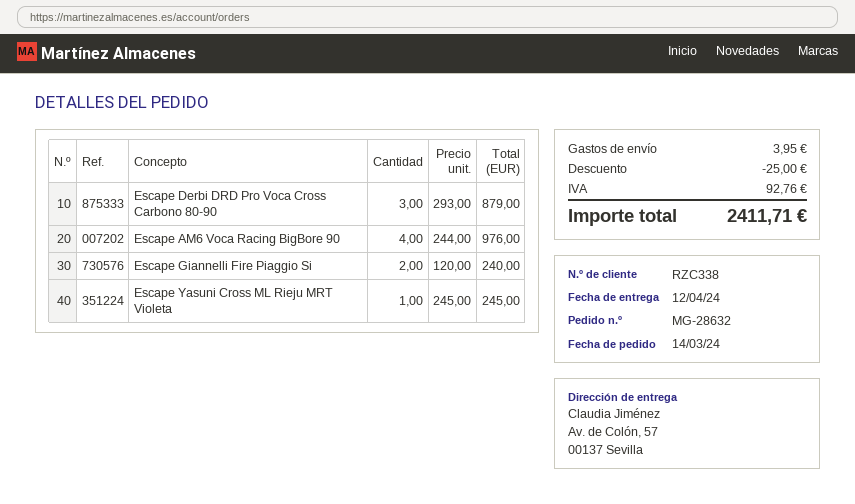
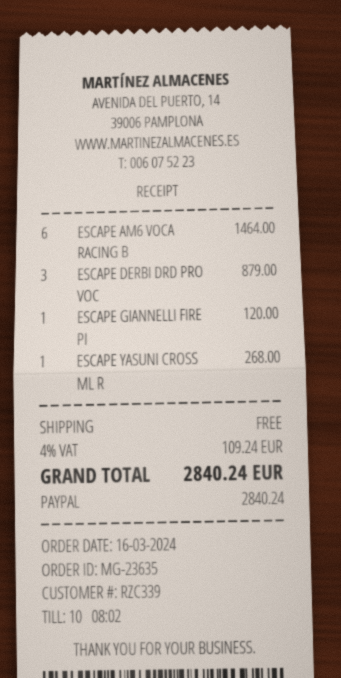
order number: MG-28632 -> MG-23635
order date: 2024-03-14 -> 2024-03-16
customer number: RZC338 -> RZC339
Escape AM6 Voca Racing BigBore 90: 4 for 976.00 -> 6 for 1464.00
Escape Giannelli Fire Piaggio Si: 2 for 240.00 -> 1 for 120.00
Escape Yasuni Cross ML Rieju MRT Violeta: 1 for 245.00 -> 1 for 268.00
discount: 25.00 -> none
shipping: 3.95 -> 0.00
tax: 92.76 -> 109.24
total: 2411.71 -> 2840.24

